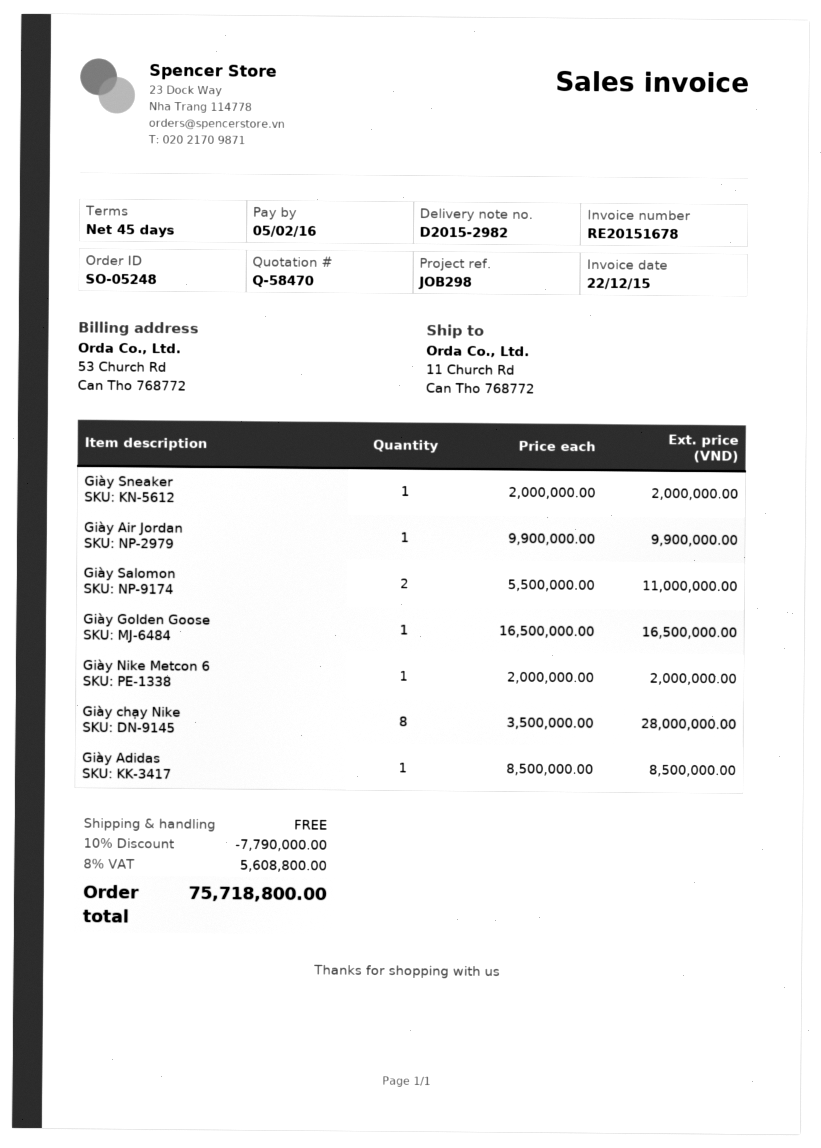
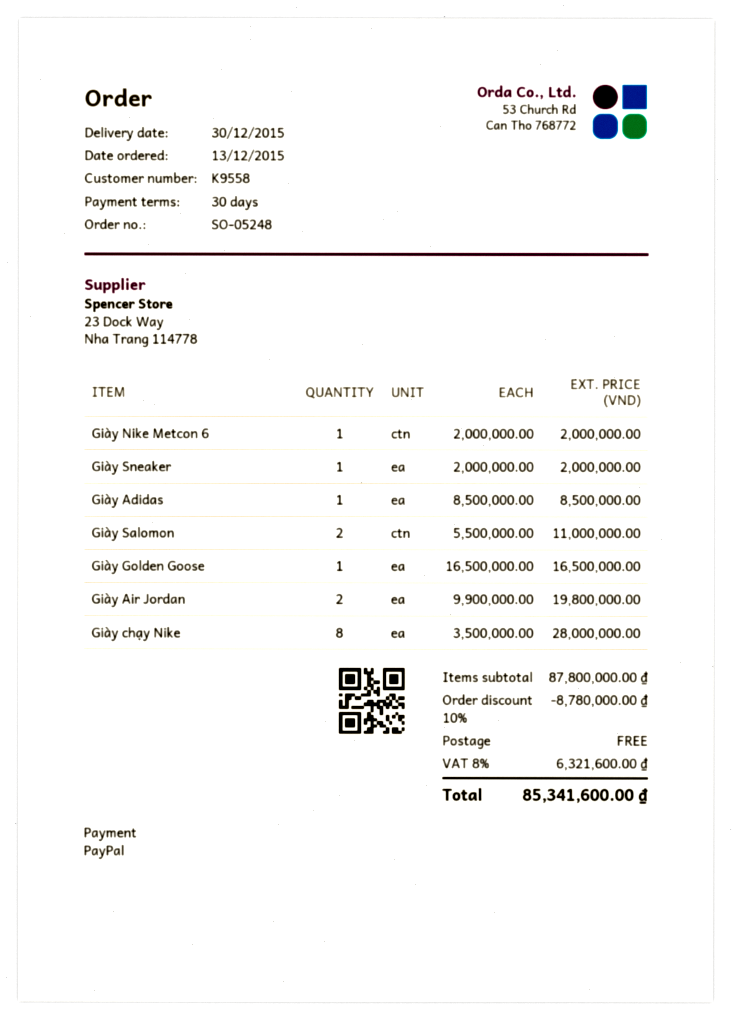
payment terms: 45 days -> 30 days
Giày Air Jordan: 1 x 9900000.00 = 9900000.00 -> 2 x 9900000.00 = 19800000.00
discount: 10% = 7790000.00 -> 10% = 8780000.00
tax: 8% = 5608800.00 -> 8% = 6321600.00
total: 75718800.00 -> 85341600.00

